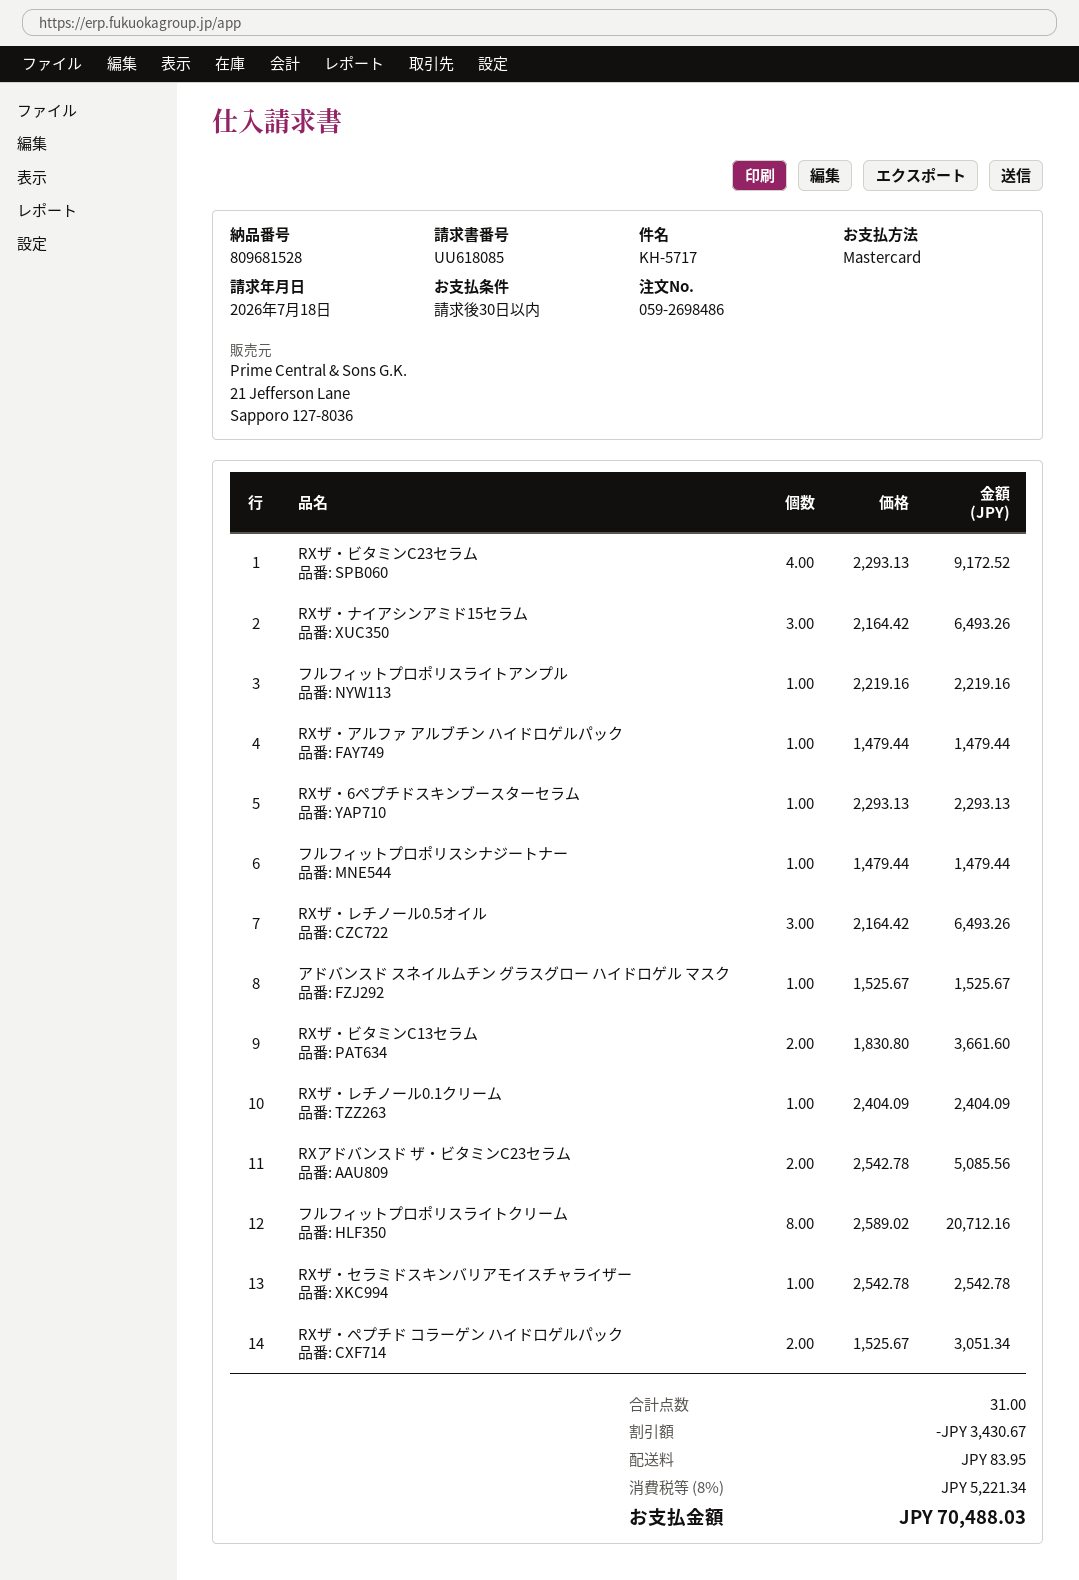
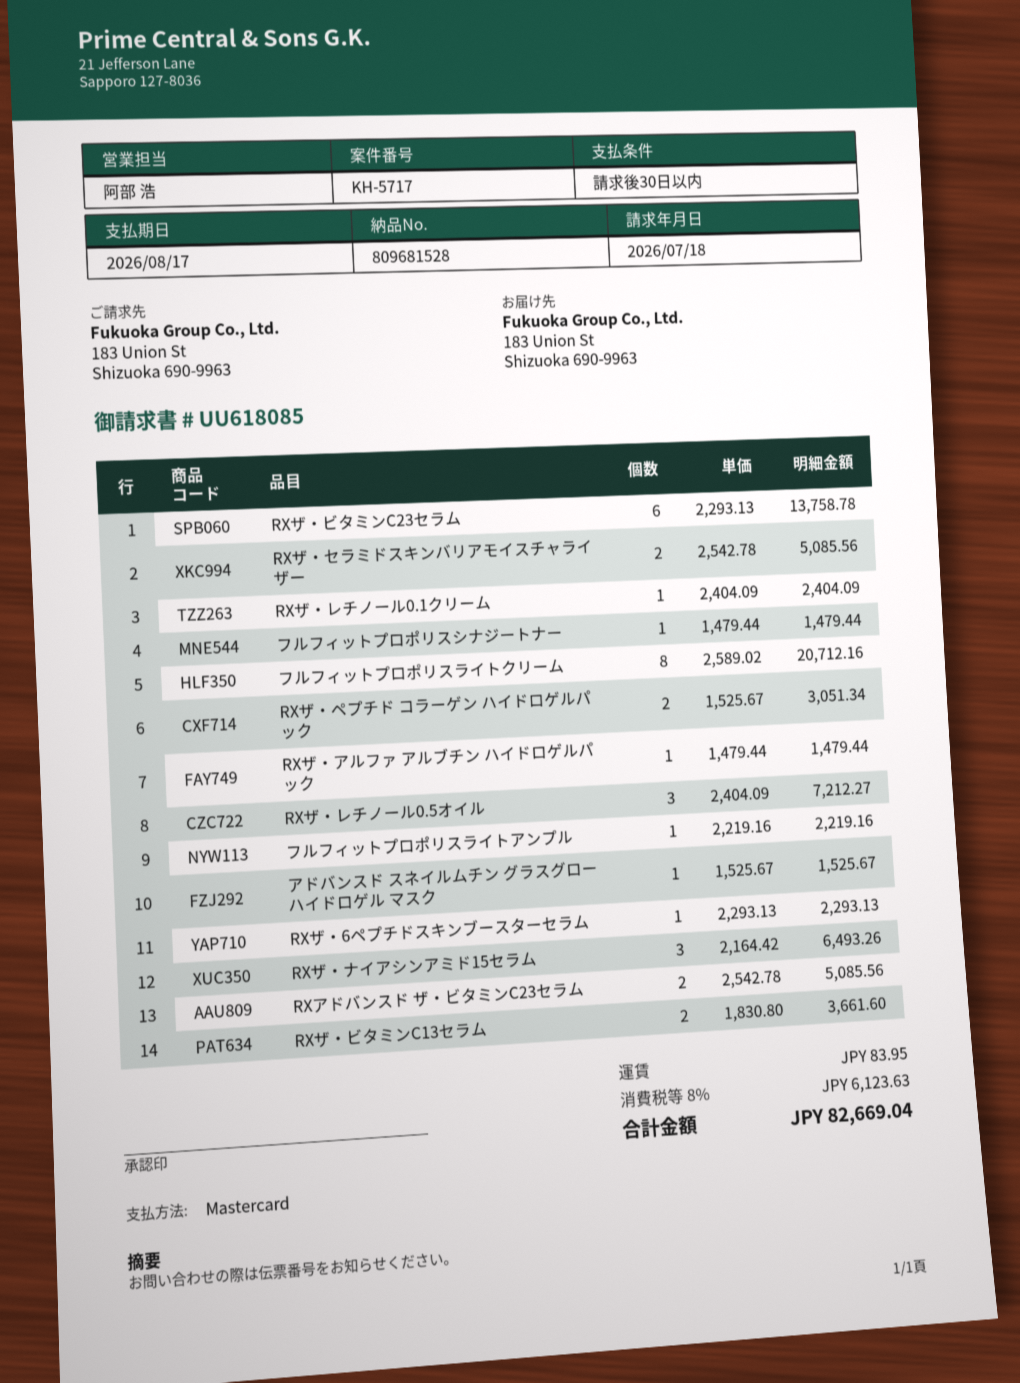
RXザ・ビタミンC23セラム: 4 x 2293.13 = 9172.52 -> 6 x 2293.13 = 13758.78
RXザ・レチノール0.5オイル: 3 x 2164.42 = 6493.26 -> 3 x 2404.09 = 7212.27
RXザ・セラミドスキンバリアモイスチャライザー: 1 x 2542.78 = 2542.78 -> 2 x 2542.78 = 5085.56
discount: 3430.67 -> none
tax: 8% = 5221.34 -> 8% = 6123.63
total: 70488.03 -> 82669.04

